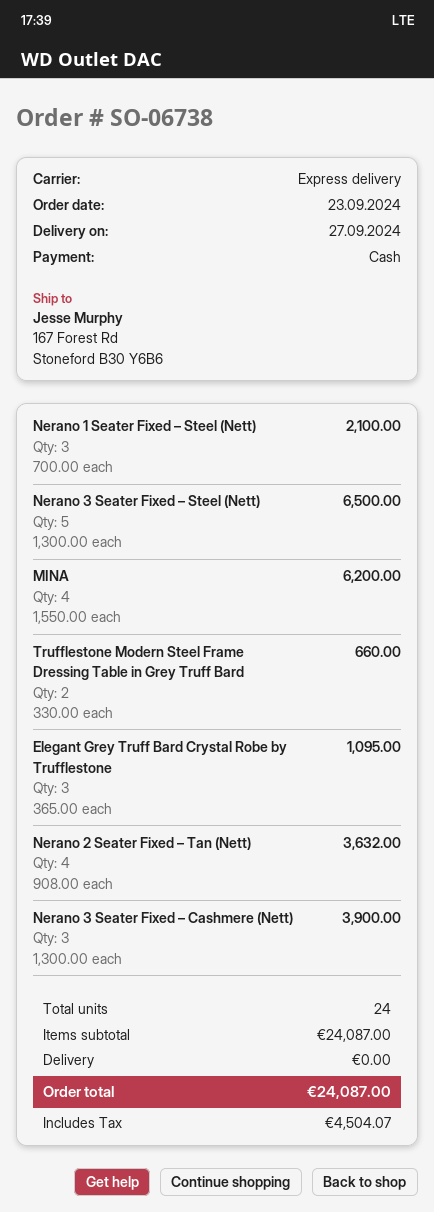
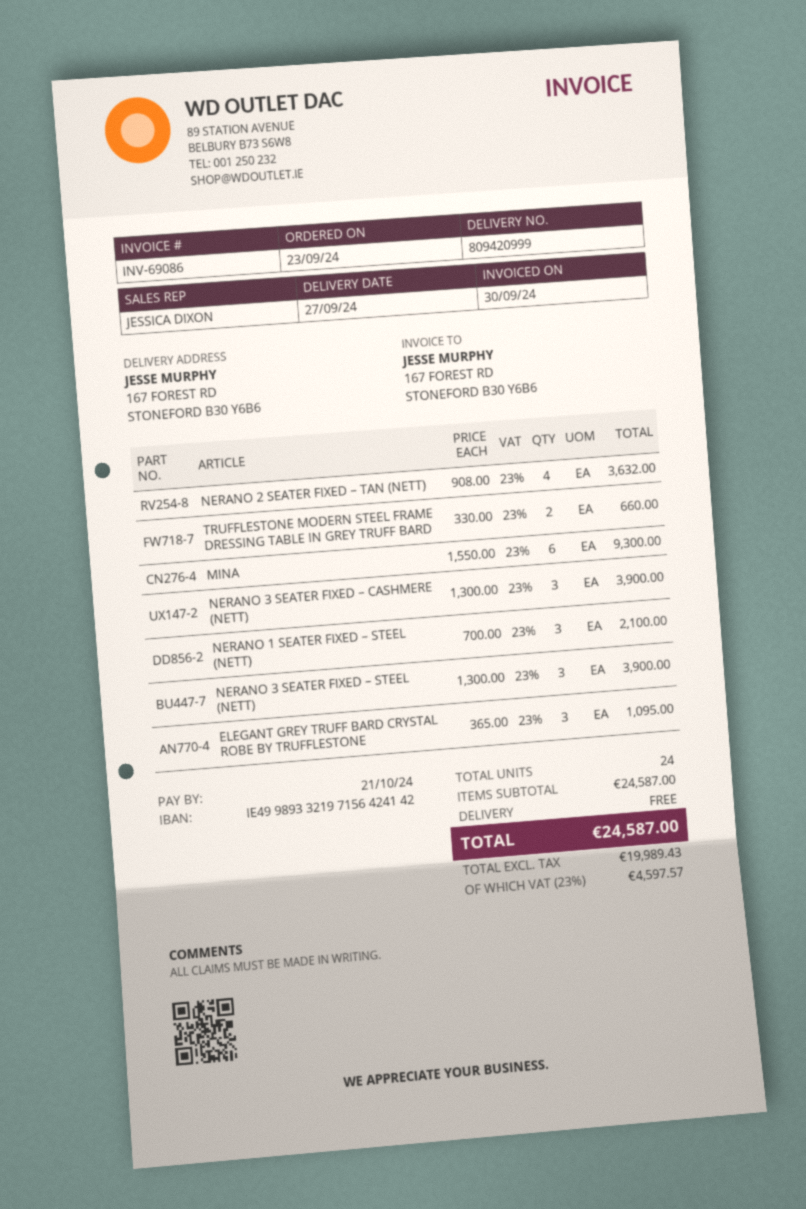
Nerano 3 Seater Fixed – Steel (Nett): 5 x 1300.00 = 6500.00 -> 3 x 1300.00 = 3900.00
MINA: 4 x 1550.00 = 6200.00 -> 6 x 1550.00 = 9300.00
subtotal: 24087.00 -> 24587.00
tax: 4504.07 -> 4597.57
total: 24087.00 -> 24587.00

